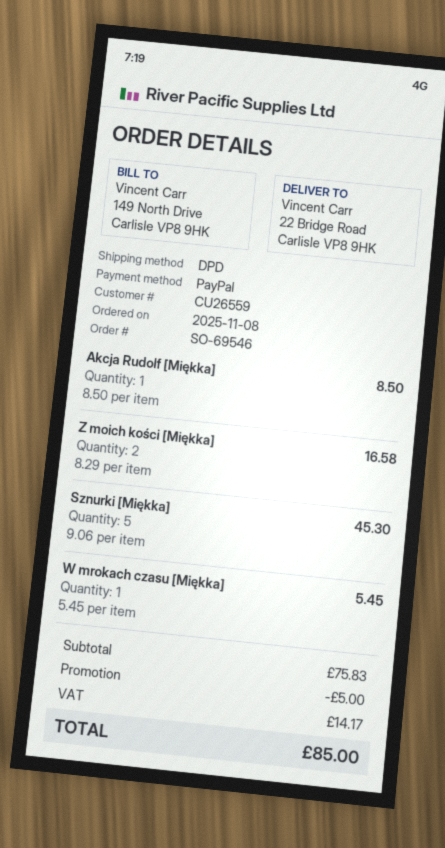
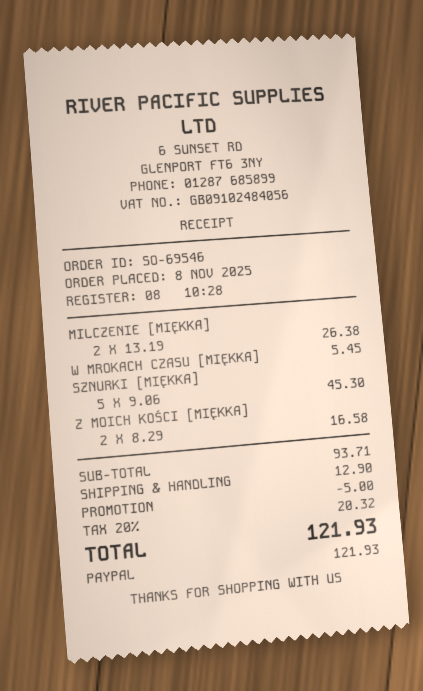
Akcja Rudolf [Miękka]: 1 x 8.50 = 8.50 -> none
MILCZENIE [MIĘKKA]: none -> 2 x 13.19 = 26.38
subtotal: 75.83 -> 93.71
shipping: none -> 12.90
tax: 14.17 -> 20.32
total: 85.00 -> 121.93

